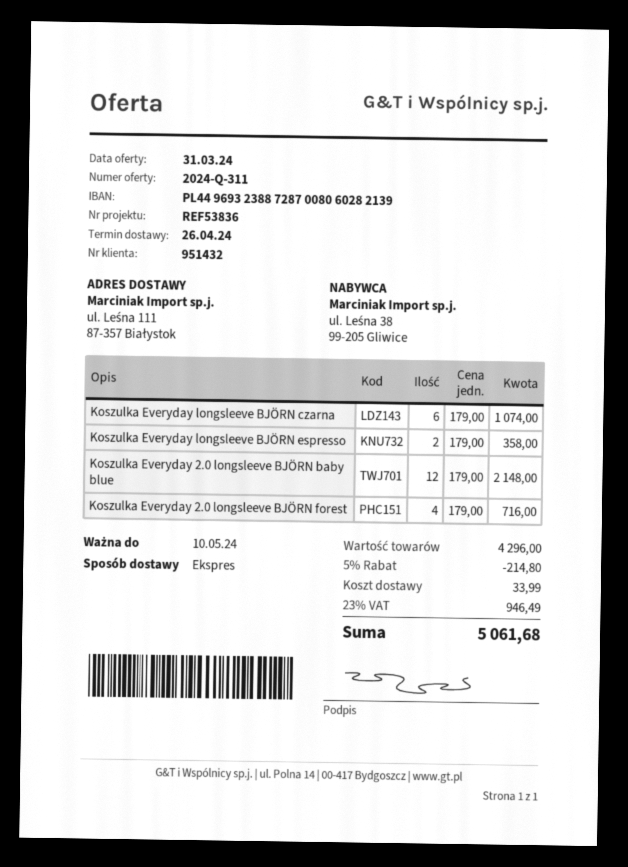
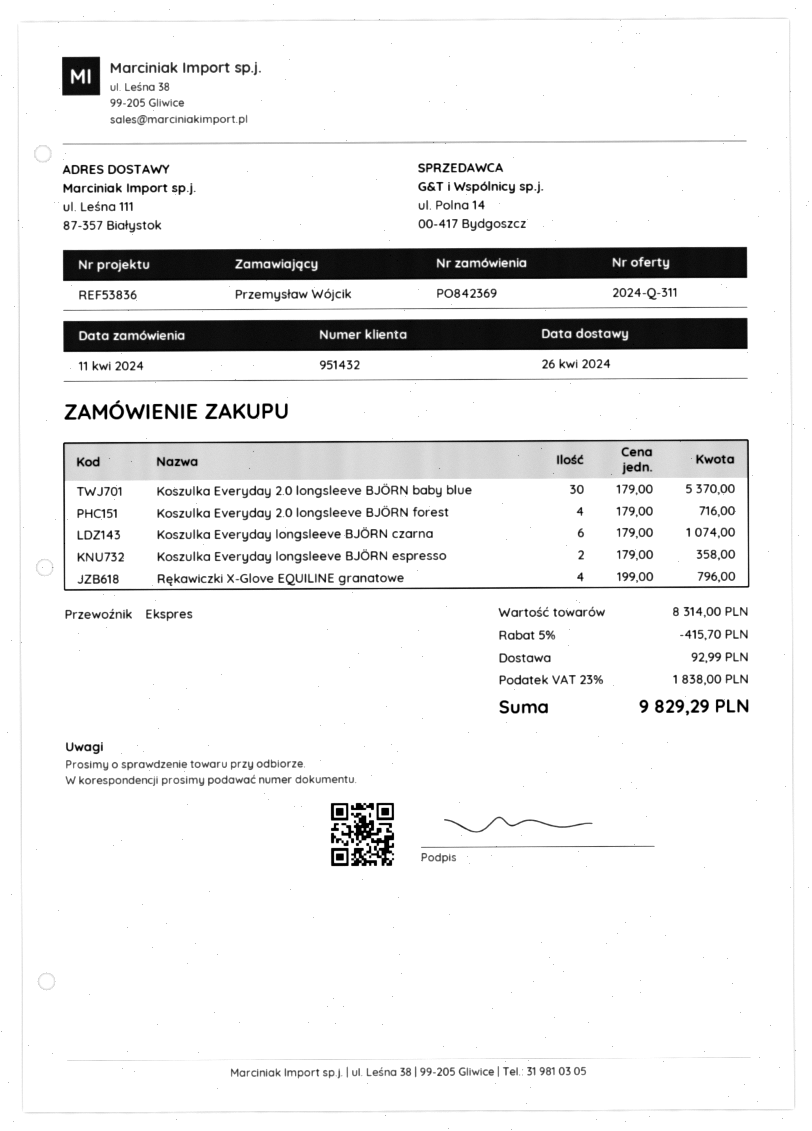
Koszulka Everyday 2.0 longsleeve BJÖRN baby blue: 12 x 179.00 = 2148.00 -> 30 x 179.00 = 5370.00
Rękawiczki X-Glove EQUILINE granatowe: none -> 4 x 199.00 = 796.00
subtotal: 4296.00 -> 8314.00
discount: 5% = 214.80 -> 5% = 415.70
shipping: 33.99 -> 92.99
tax: 23% = 946.49 -> 23% = 1838.00
total: 5061.68 -> 9829.29

